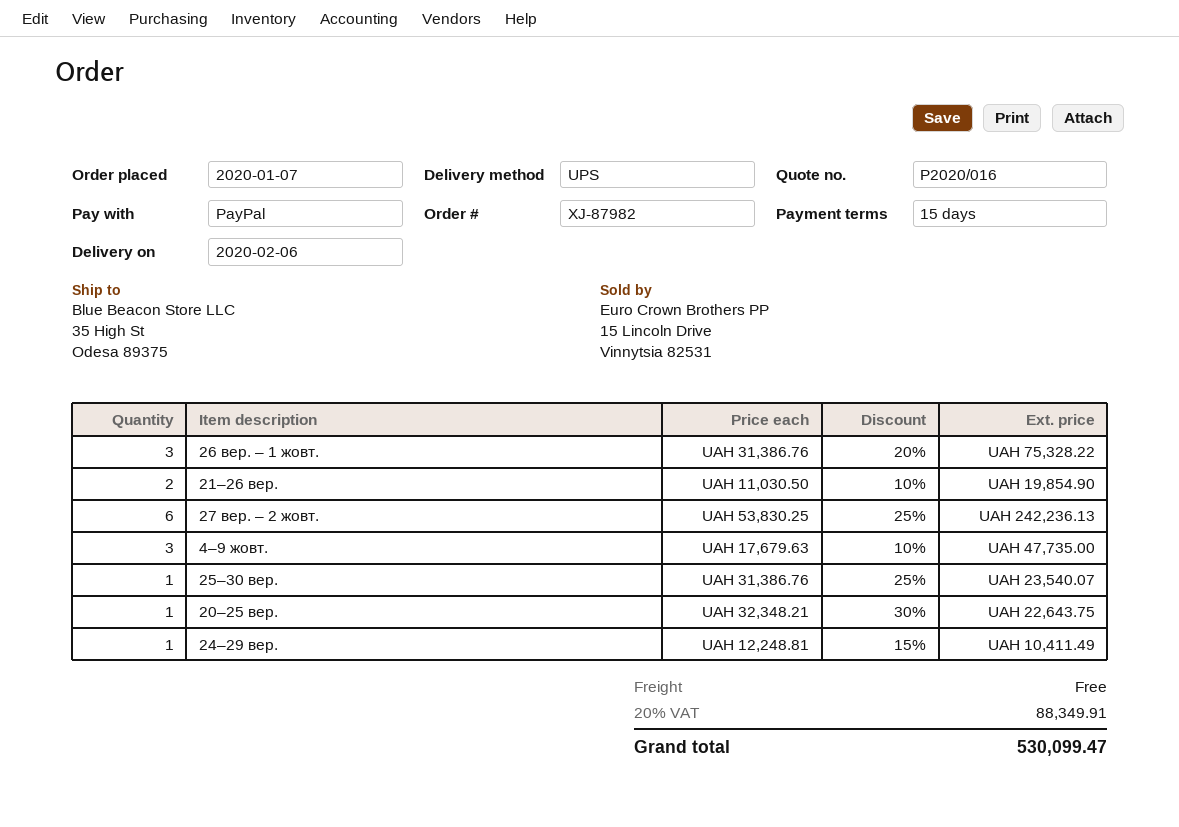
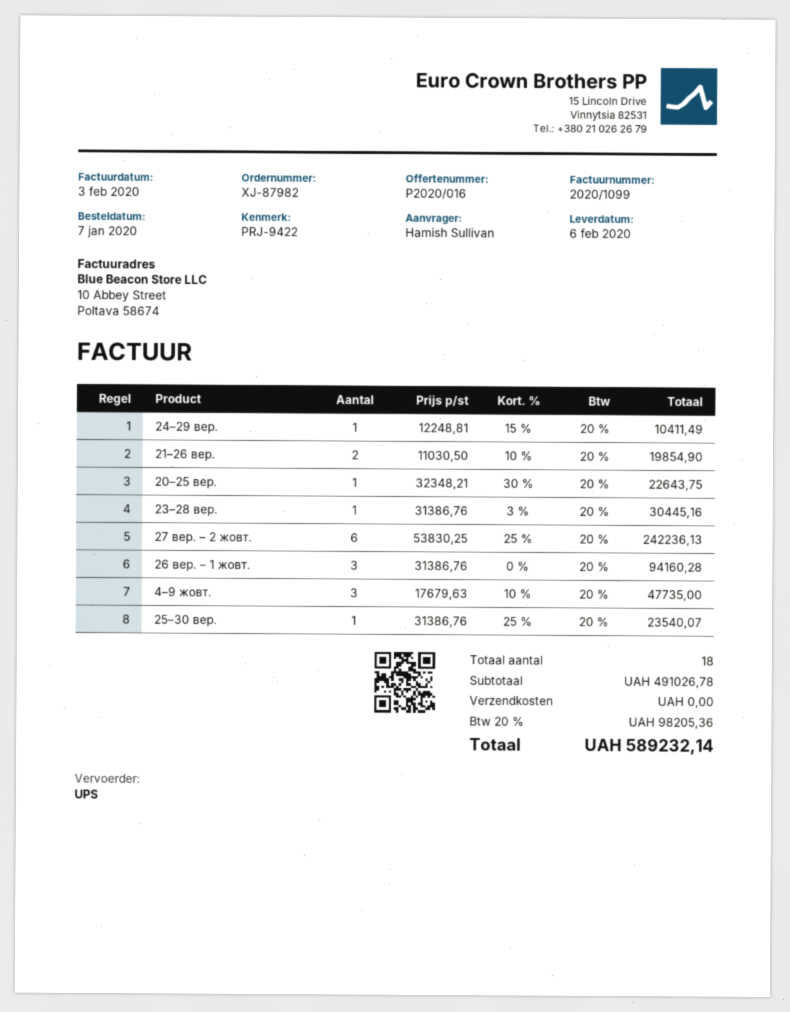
26 вер. – 1 жовт.: 3 x 31386.76 - 20% = 75328.22 -> 3 x 31386.76 = 94160.28
23–28 вер.: none -> 1 x 31386.76 - 3% = 30445.16
tax: 20% = 88349.91 -> 20% = 98205.36
total: 530099.47 -> 589232.14

